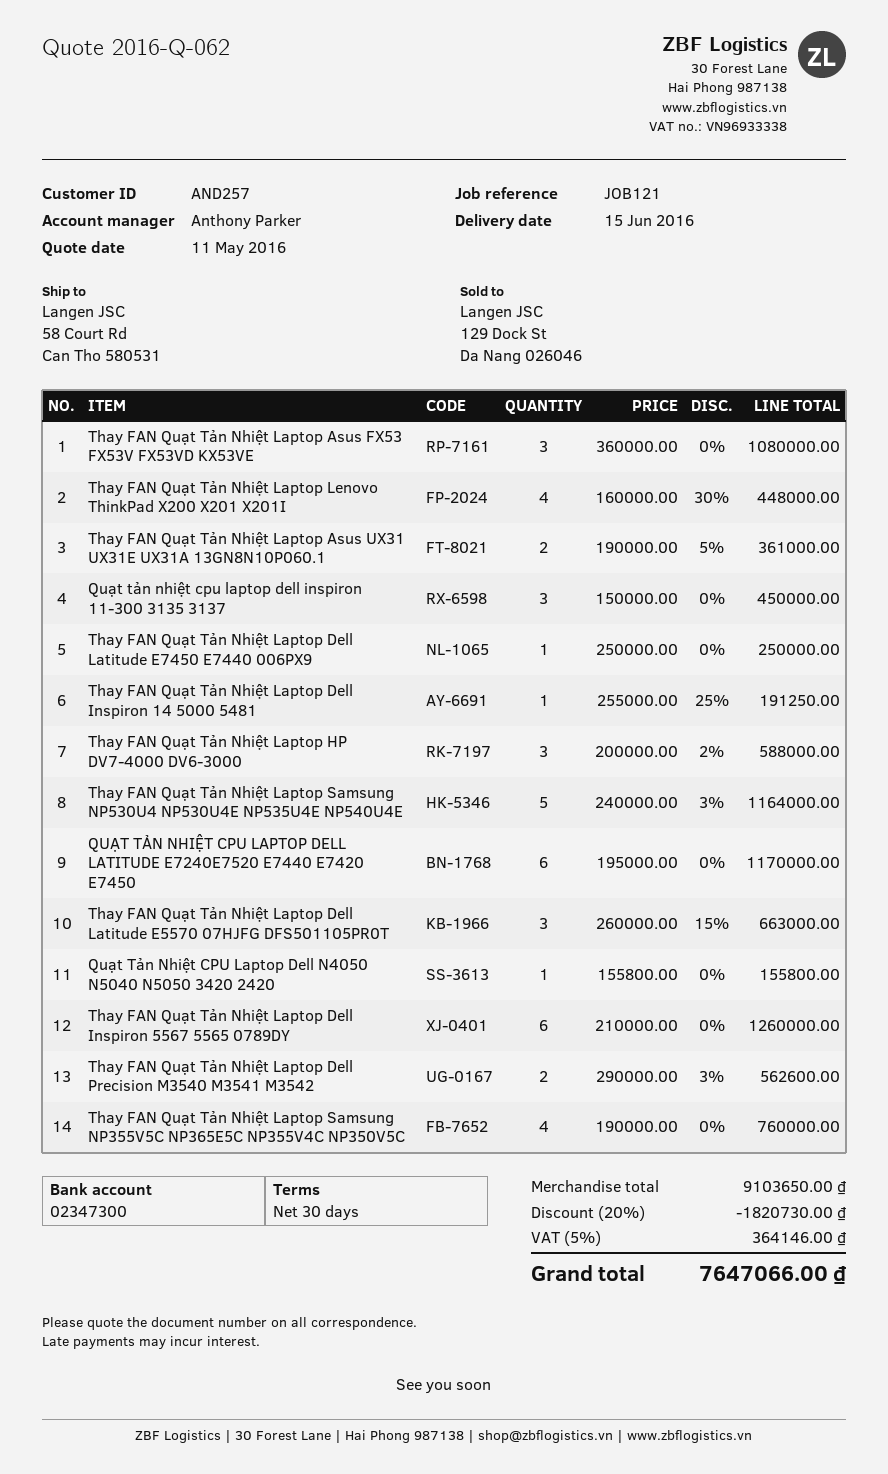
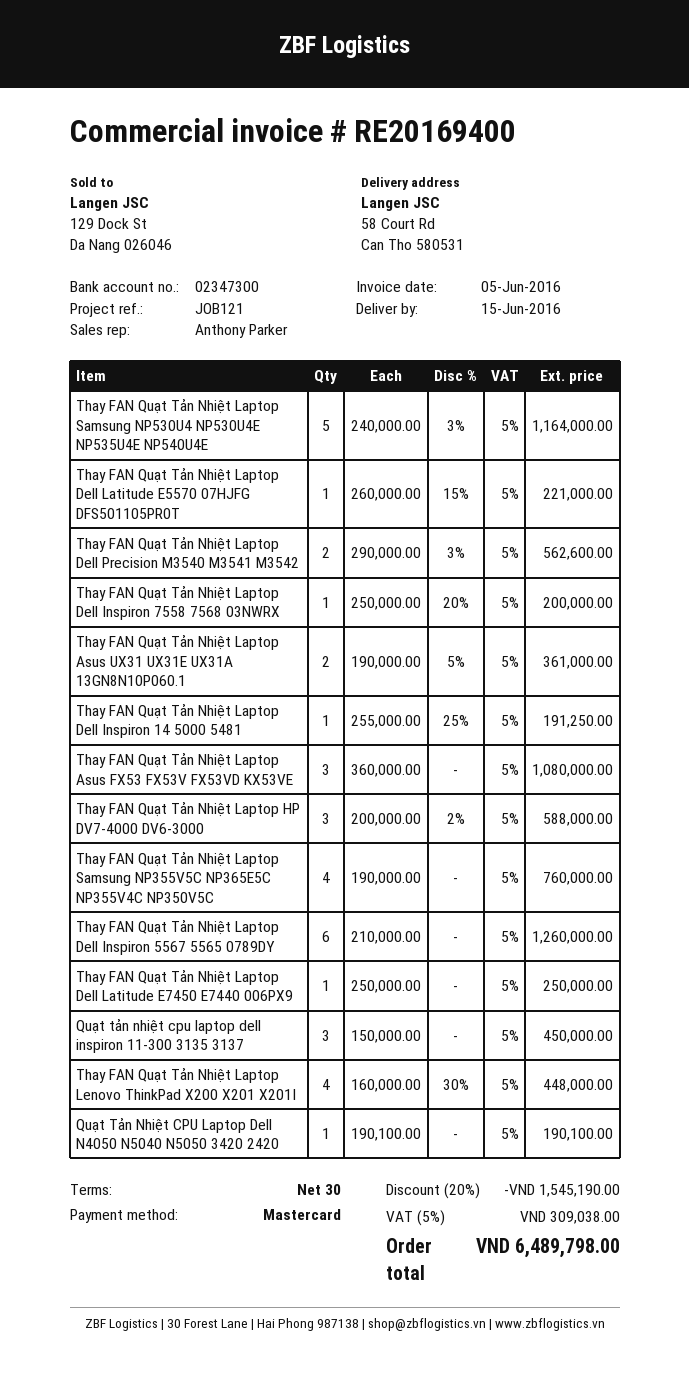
QUẠT TẢN NHIỆT CPU LAPTOP DELL LATITUDE E7240E7520 E7440 E7420 E7450: 6 x 195000.00 = 1170000.00 -> none
Thay FAN Quạt Tản Nhiệt Laptop Dell Latitude E5570 07HJFG DFS501105PR0T: 3 x 260000.00 - 15% = 663000.00 -> 1 x 260000.00 - 15% = 221000.00
Quạt Tản Nhiệt CPU Laptop Dell N4050 N5040 N5050 3420 2420: 1 x 155800.00 = 155800.00 -> 1 x 190100.00 = 190100.00
Thay FAN Quạt Tản Nhiệt Laptop Dell Inspiron 7558 7568 03NWRX: none -> 1 x 250000.00 - 20% = 200000.00
discount: 20% = 1820730.00 -> 20% = 1545190.00
tax: 5% = 364146.00 -> 5% = 309038.00
total: 7647066.00 -> 6489798.00

